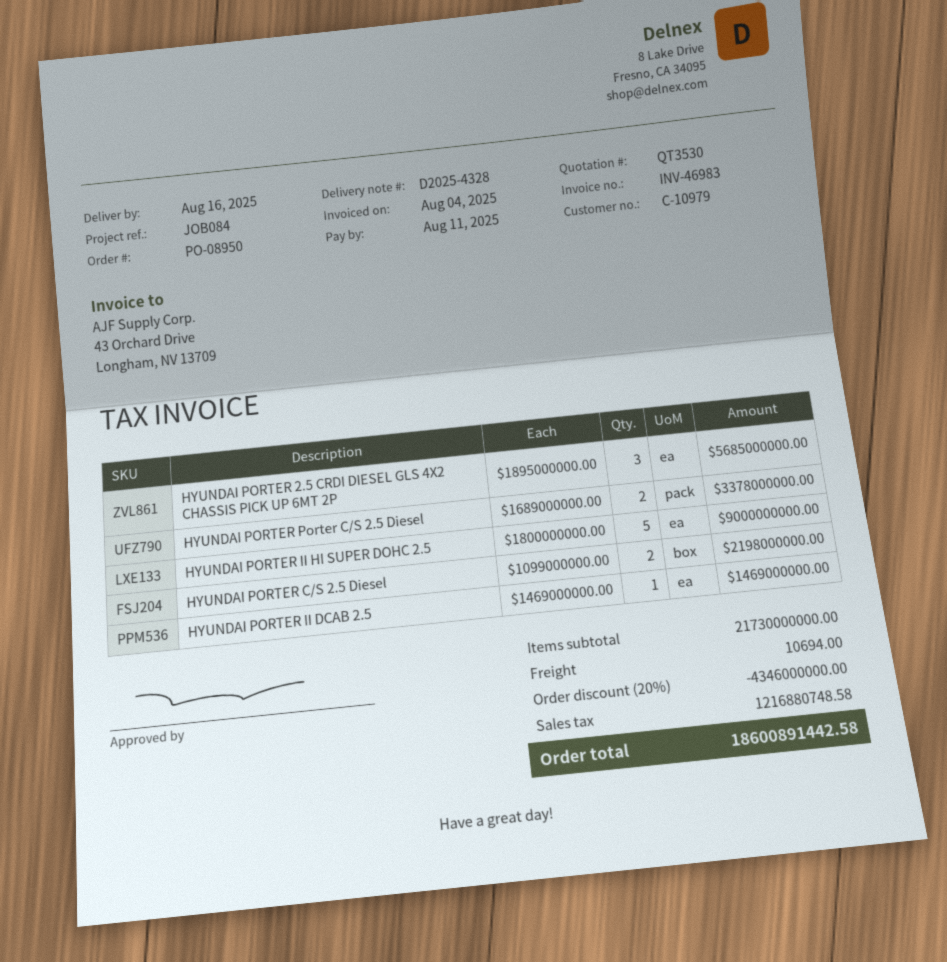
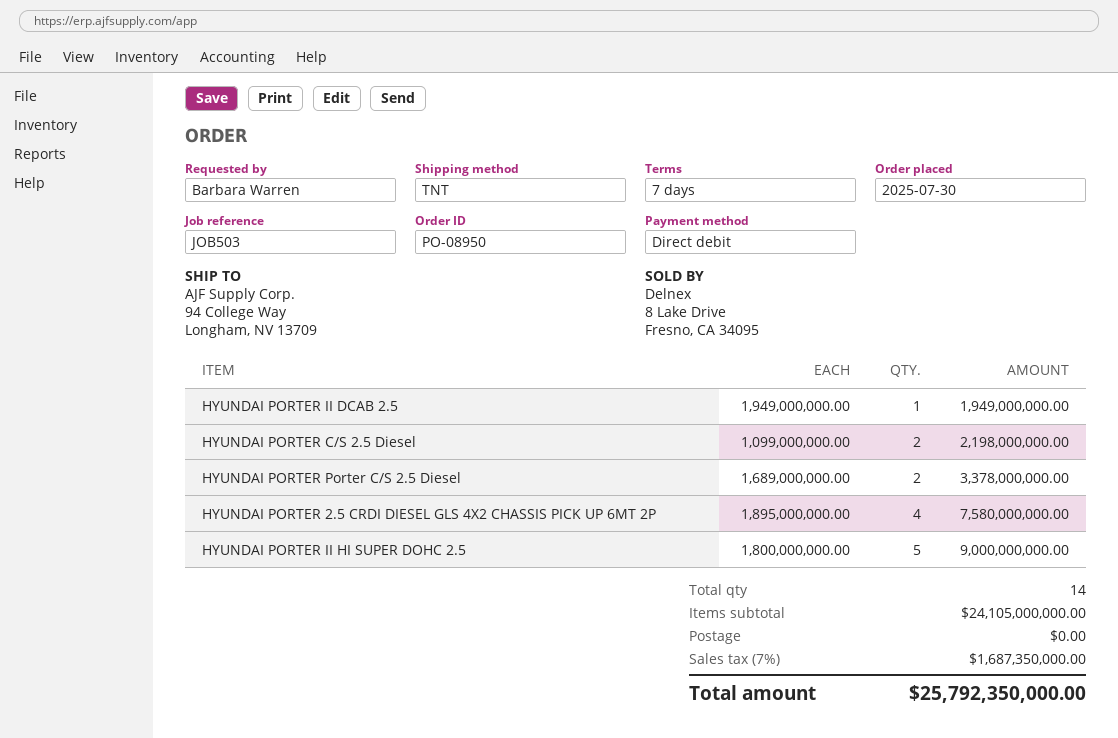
reference: JOB084 -> JOB503
HYUNDAI PORTER 2.5 CRDI DIESEL GLS 4X2 CHASSIS PICK UP 6MT 2P: 3 x 1895000000.00 = 5685000000.00 -> 4 x 1895000000.00 = 7580000000.00
HYUNDAI PORTER II DCAB 2.5: 1 x 1469000000.00 = 1469000000.00 -> 1 x 1949000000.00 = 1949000000.00
subtotal: 21730000000.00 -> 24105000000.00
discount: 20% = 4346000000.00 -> none
shipping: 10694.00 -> 0.00
tax: 1216880748.58 -> 1687350000.00
total: 18600891442.58 -> 25792350000.00

